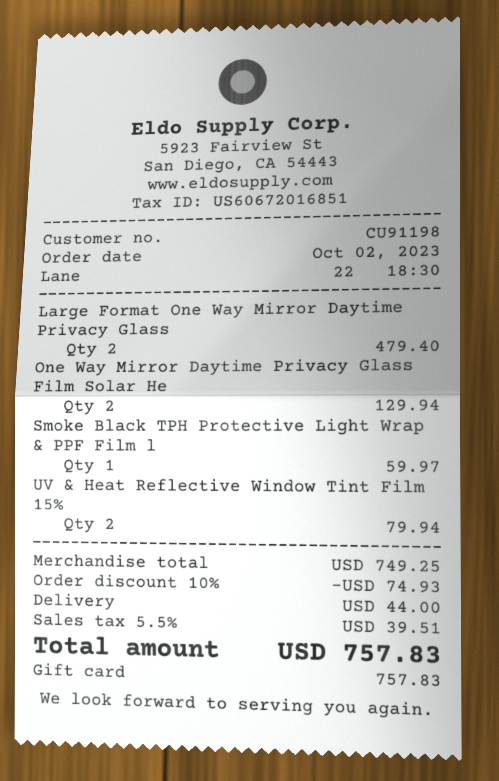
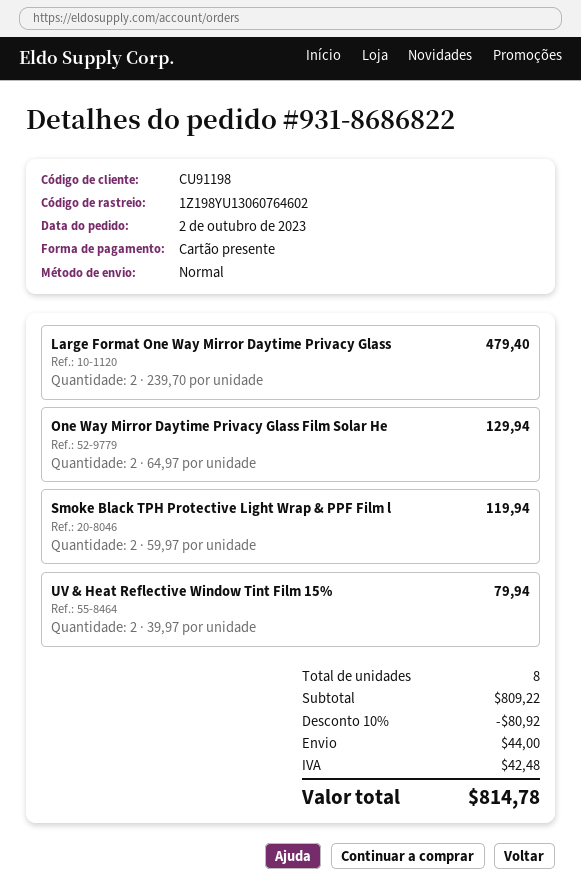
Smoke Black TPH Protective Light Wrap & PPF Film l: 1 for 59.97 -> 2 for 119.94
subtotal: 749.25 -> 809.22
discount: 10% = 74.93 -> 10% = 80.92
tax: 39.51 -> 42.48
total: 757.83 -> 814.78

